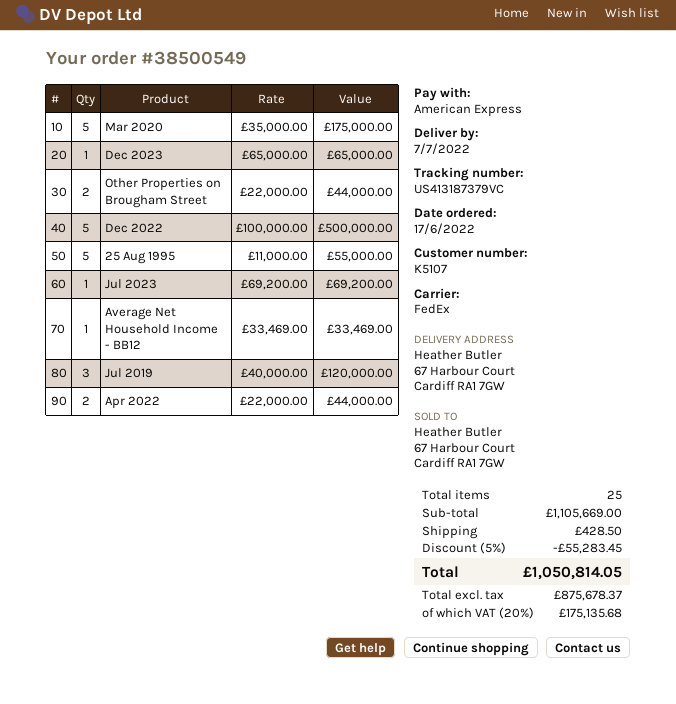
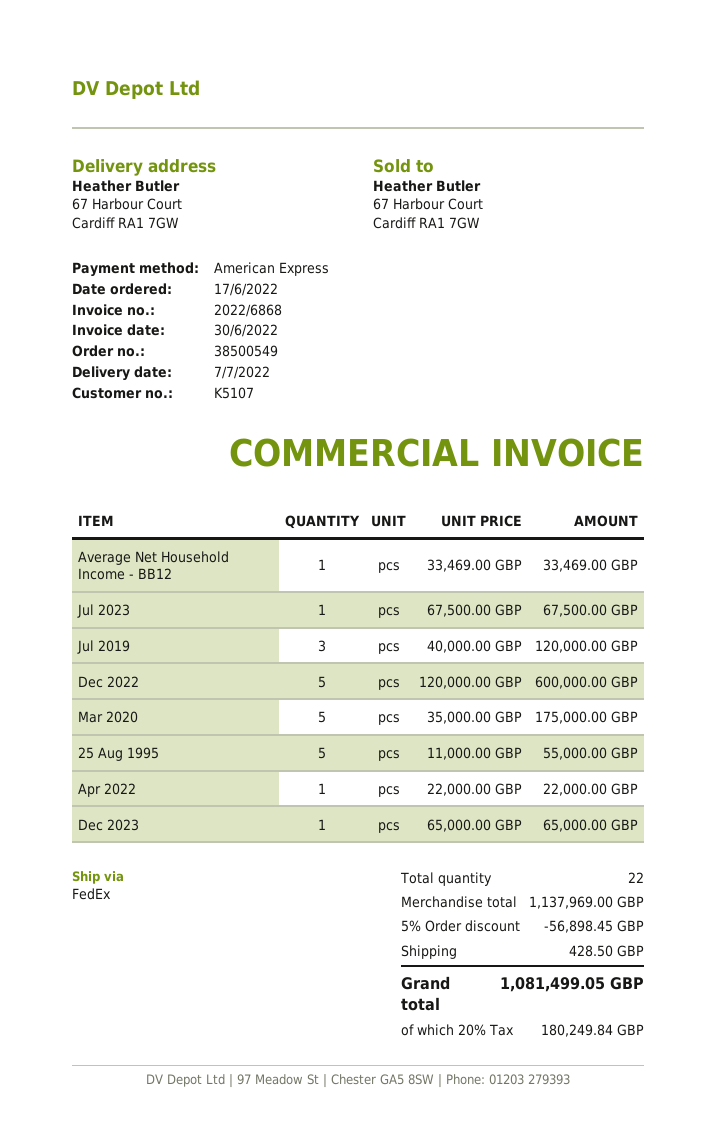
Other Properties on Brougham Street: 2 x 22000.00 = 44000.00 -> none
Dec 2022: 5 x 100000.00 = 500000.00 -> 5 x 120000.00 = 600000.00
Jul 2023: 1 x 69200.00 = 69200.00 -> 1 x 67500.00 = 67500.00
Apr 2022: 2 x 22000.00 = 44000.00 -> 1 x 22000.00 = 22000.00
total quantity: 25 -> 22
subtotal: 1105669.00 -> 1137969.00
discount: 5% = 55283.45 -> 5% = 56898.45
tax: 20% = 175135.68 -> 20% = 180249.84
total: 1050814.05 -> 1081499.05

